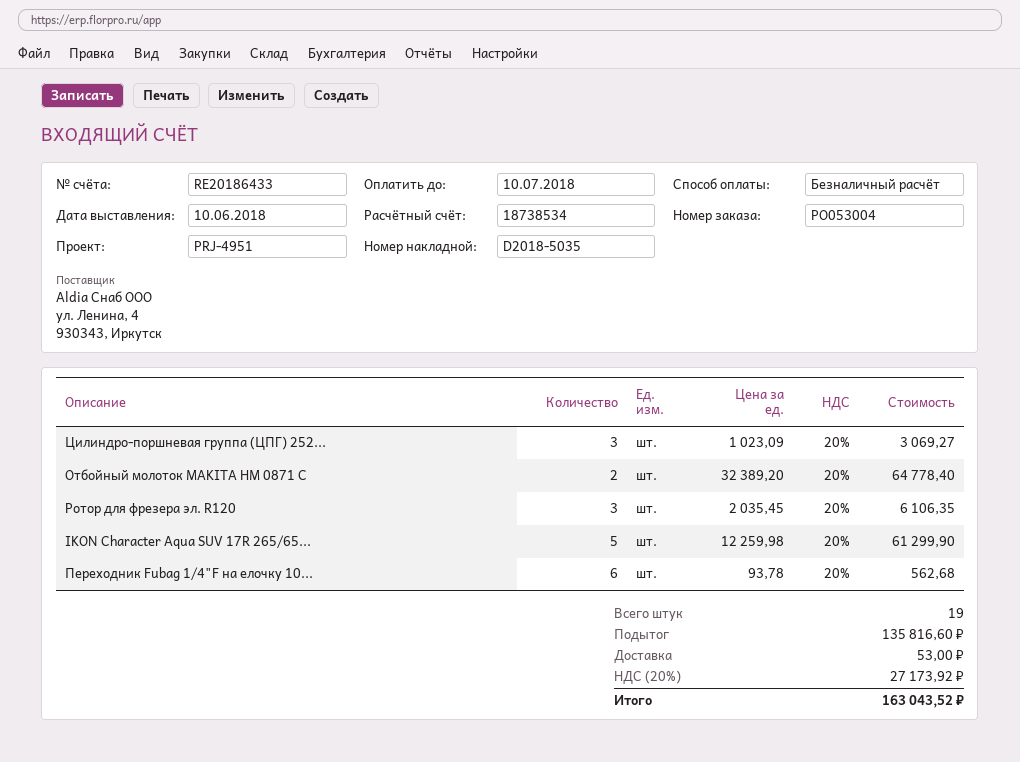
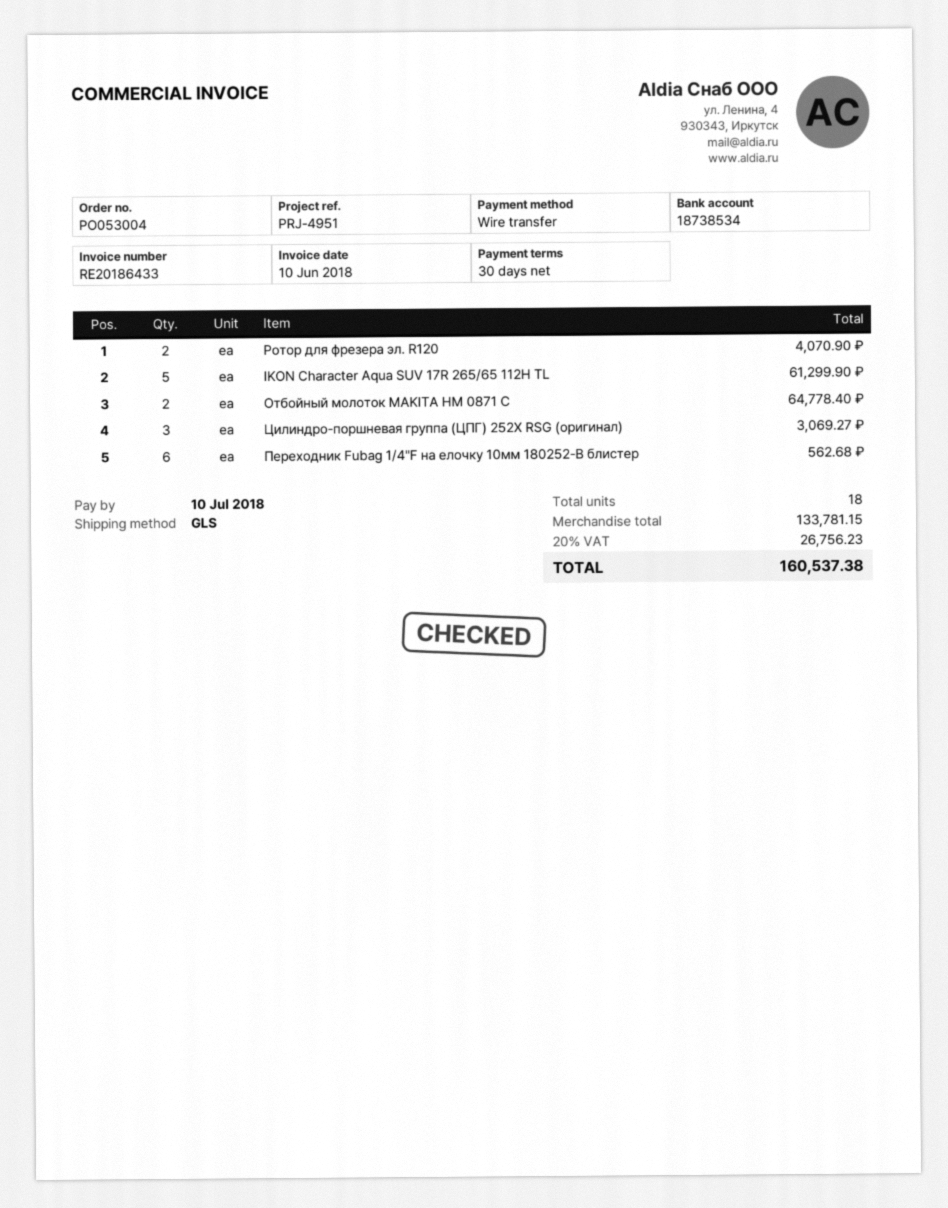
Ротор для фрезера эл. R120: 3 for 6106.35 -> 2 for 4070.90
total quantity: 19 -> 18
subtotal: 135816.60 -> 133781.15
shipping: 53.00 -> none
tax: 20% = 27173.92 -> 20% = 26756.23
total: 163043.52 -> 160537.38

